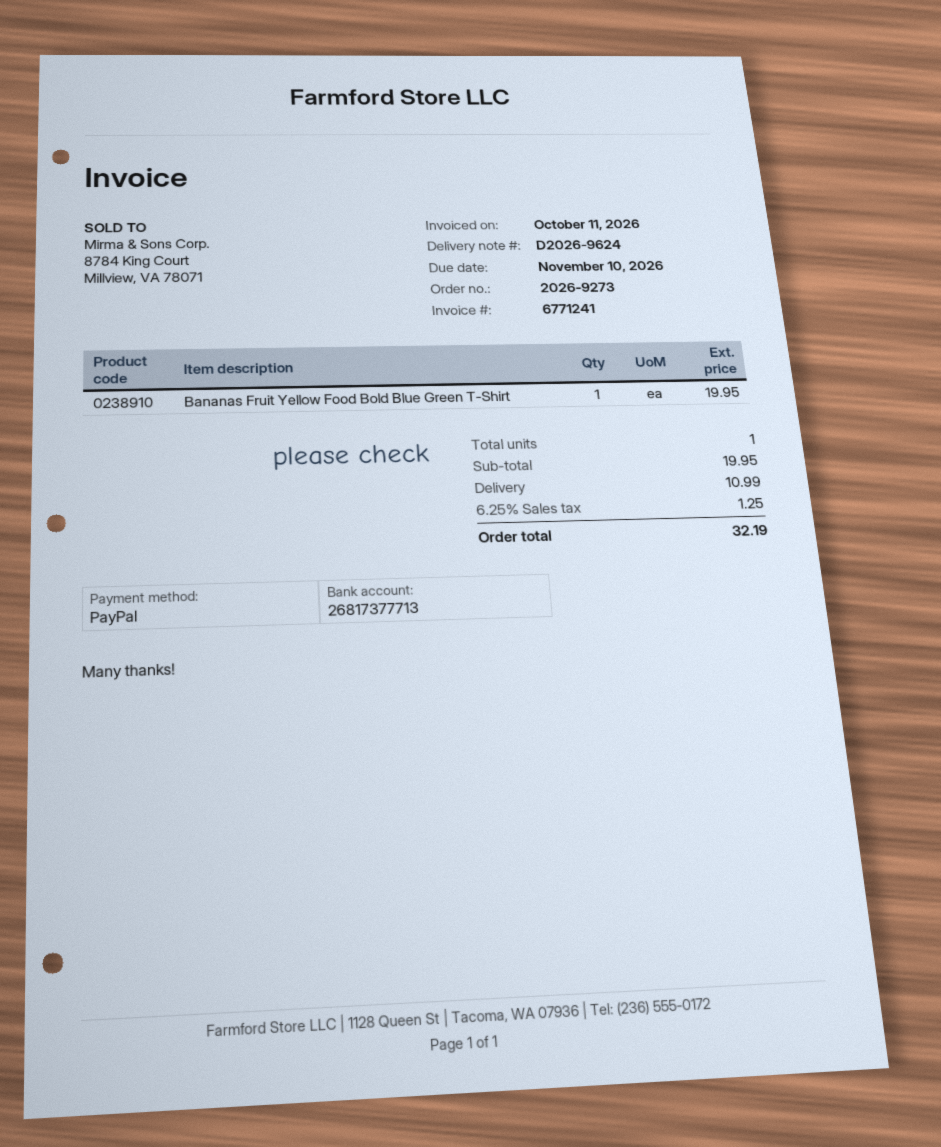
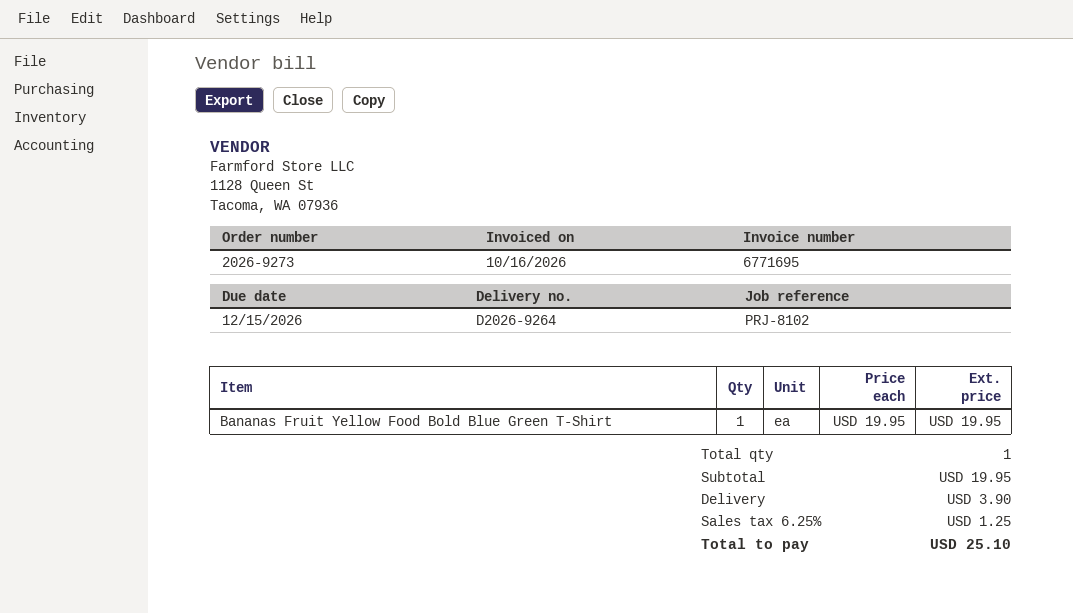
delivery note number: D2026-9624 -> D2026-9264
invoice number: 6771241 -> 6771695
invoice date: 2026-10-11 -> 2026-10-16
due date: 2026-11-10 -> 2026-12-15
shipping: 10.99 -> 3.90
total: 32.19 -> 25.10

